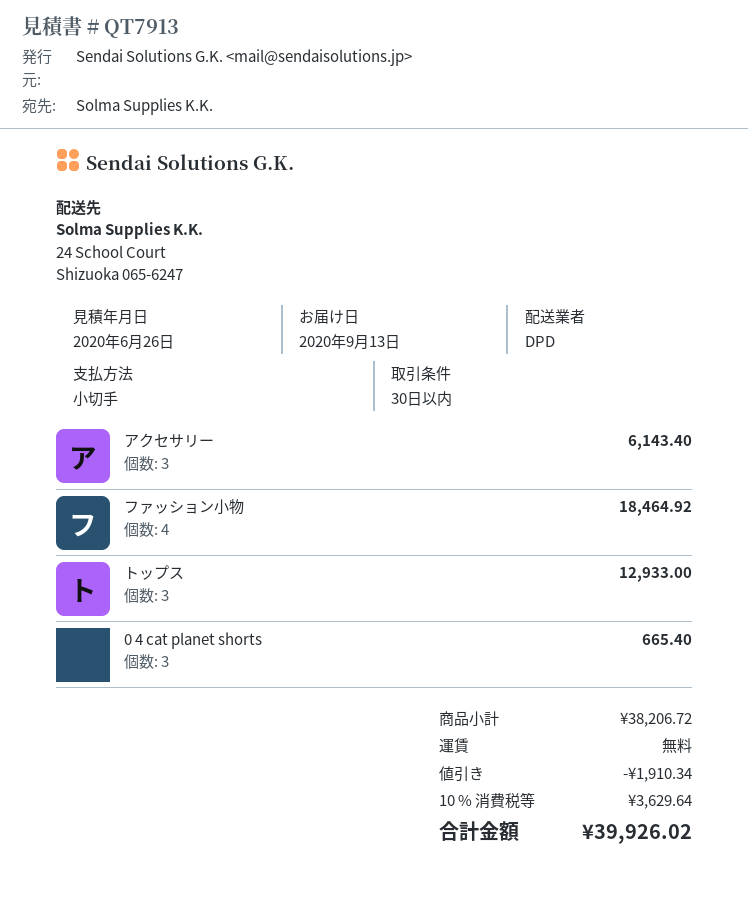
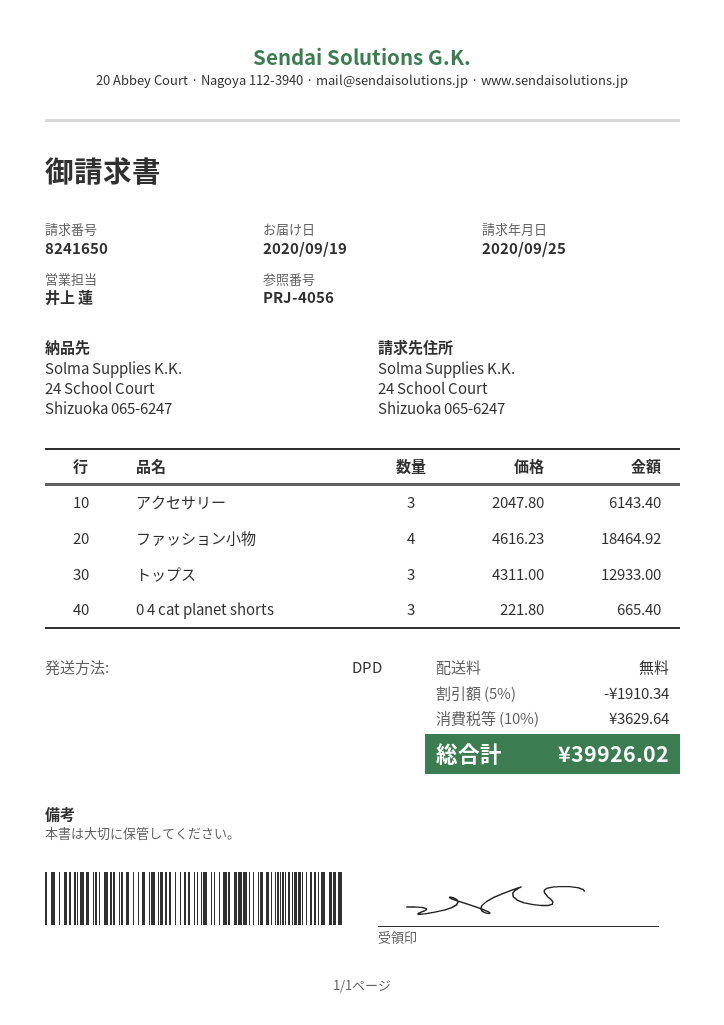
delivery date: 2020-09-13 -> 2020-09-19

